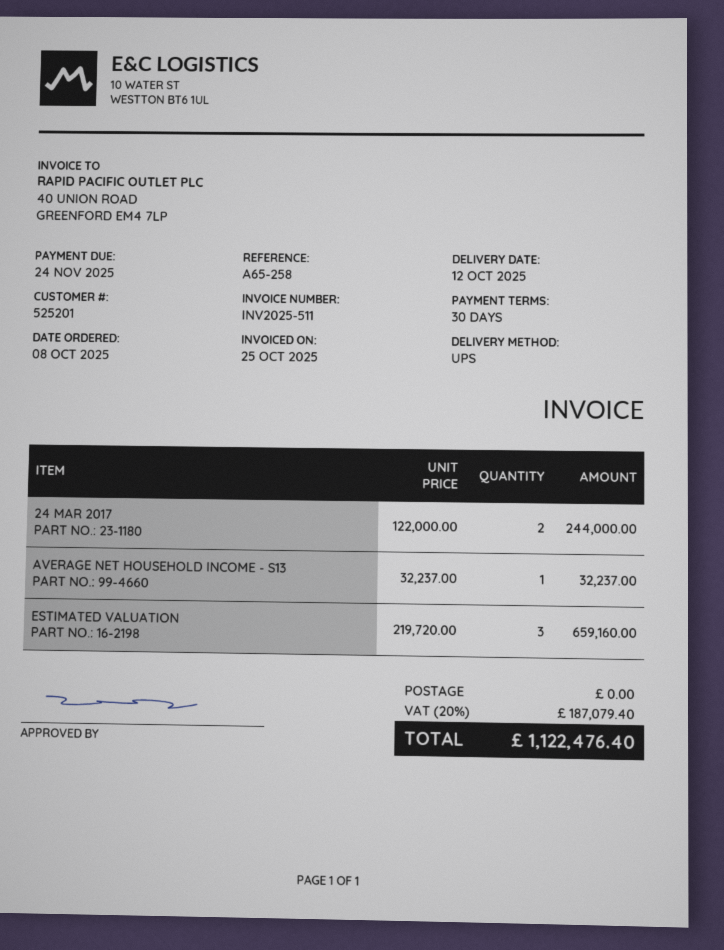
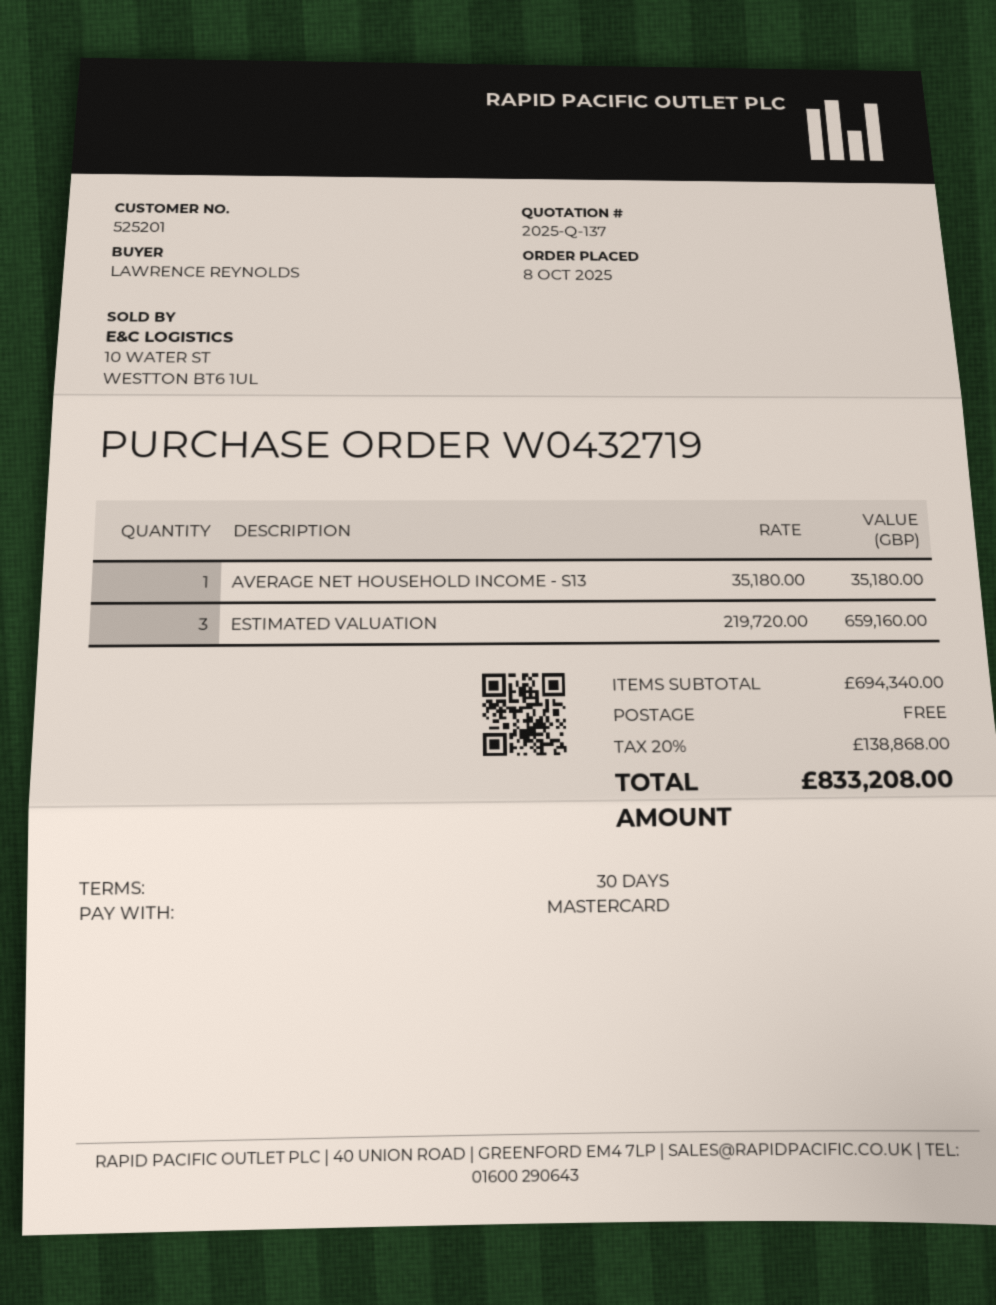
24 MAR 2017: 2 x 122000.00 = 244000.00 -> none
AVERAGE NET HOUSEHOLD INCOME - S13: 1 x 32237.00 = 32237.00 -> 1 x 35180.00 = 35180.00
tax: 20% = 187079.40 -> 20% = 138868.00
total: 1122476.40 -> 833208.00

